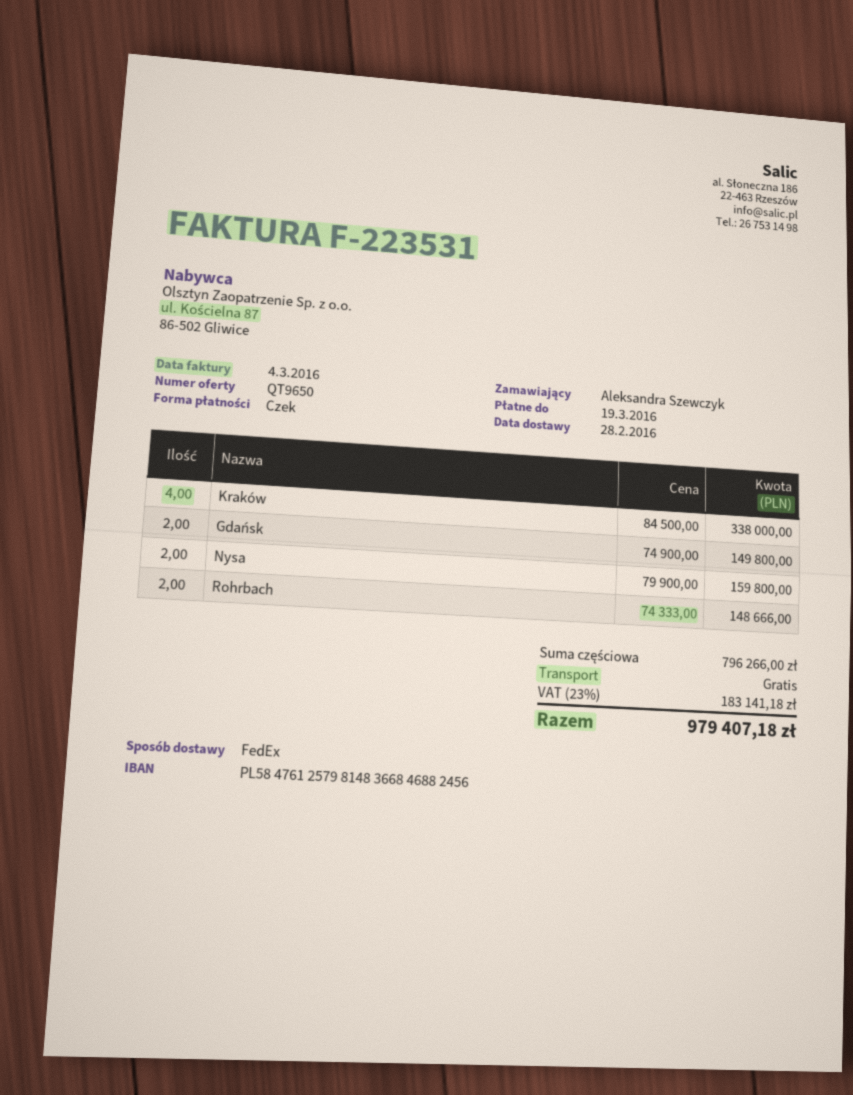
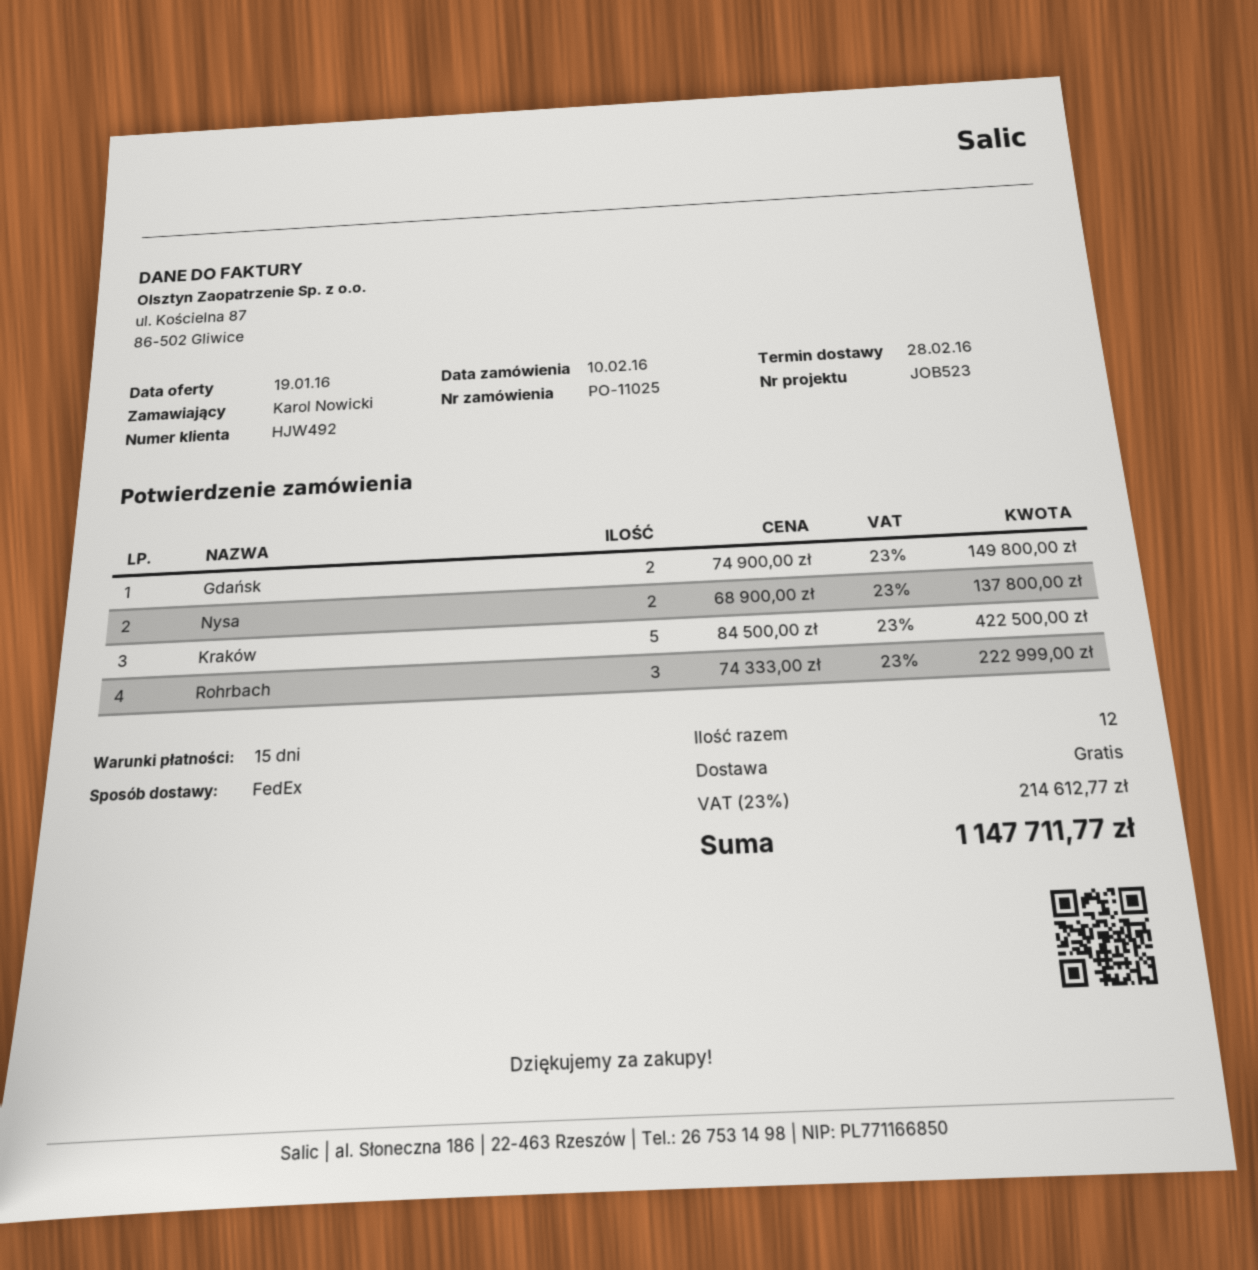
ordered by: Aleksandra Szewczyk -> Karol Nowicki
Kraków: 4 x 84500.00 = 338000.00 -> 5 x 84500.00 = 422500.00
Nysa: 2 x 79900.00 = 159800.00 -> 2 x 68900.00 = 137800.00
Rohrbach: 2 x 74333.00 = 148666.00 -> 3 x 74333.00 = 222999.00
tax: 23% = 183141.18 -> 23% = 214612.77
total: 979407.18 -> 1147711.77

